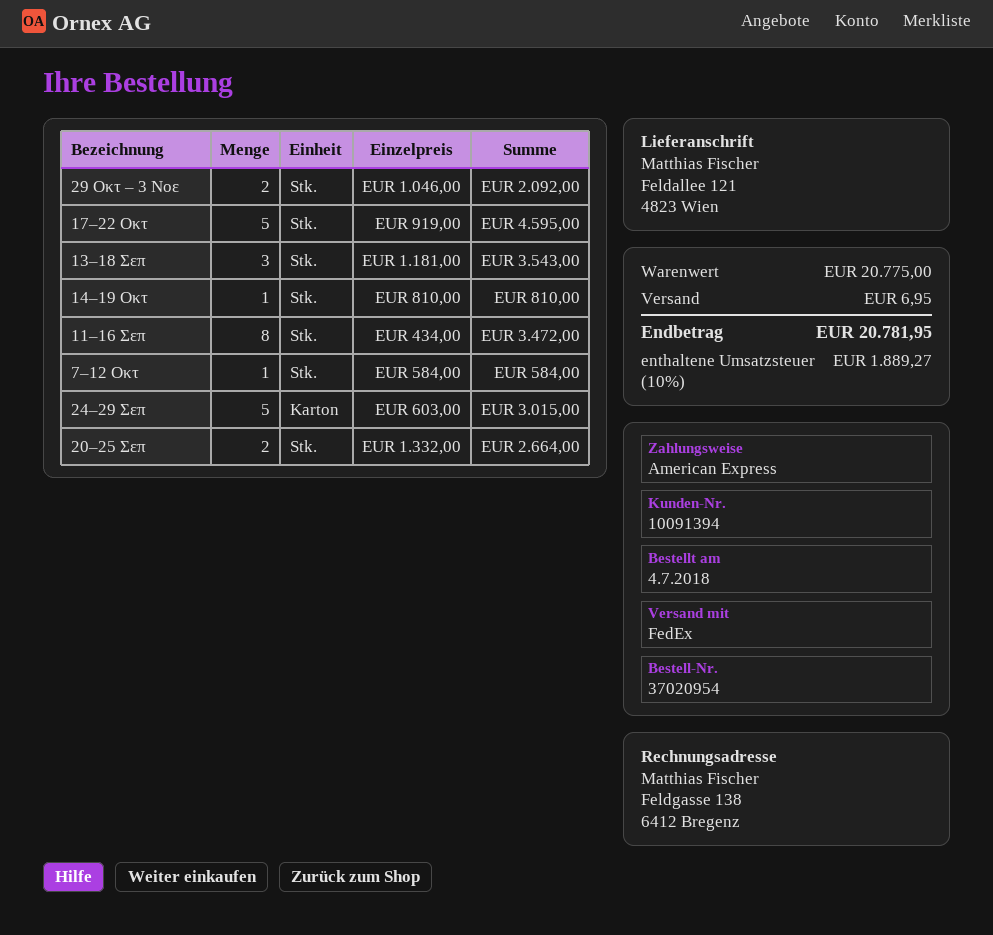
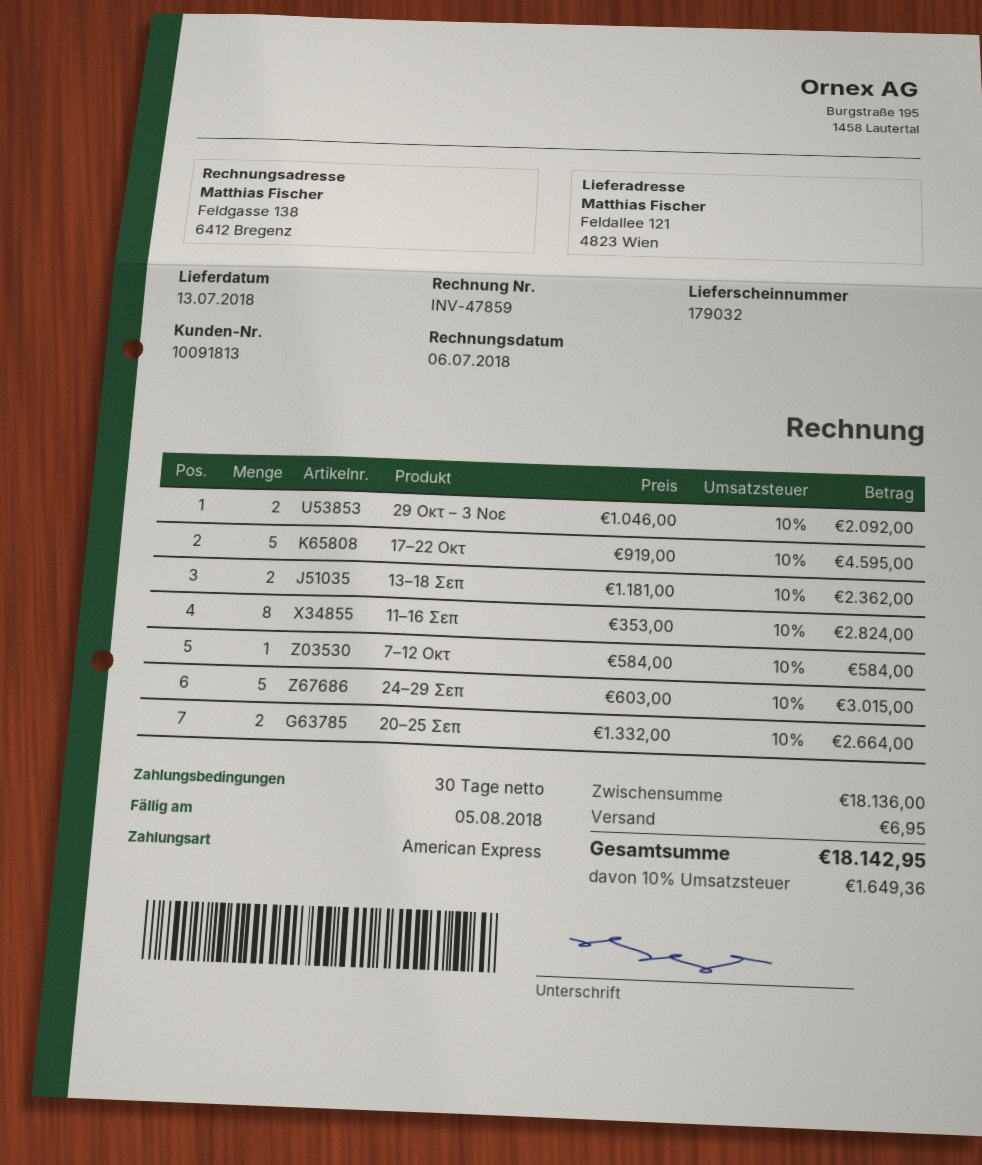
customer number: 10091394 -> 10091813
13–18 Σεπ: 3 x 1181.00 = 3543.00 -> 2 x 1181.00 = 2362.00
14–19 Οκτ: 1 x 810.00 = 810.00 -> none
11–16 Σεπ: 8 x 434.00 = 3472.00 -> 8 x 353.00 = 2824.00
subtotal: 20775.00 -> 18136.00
tax: 10% = 1889.27 -> 10% = 1649.36
total: 20781.95 -> 18142.95

